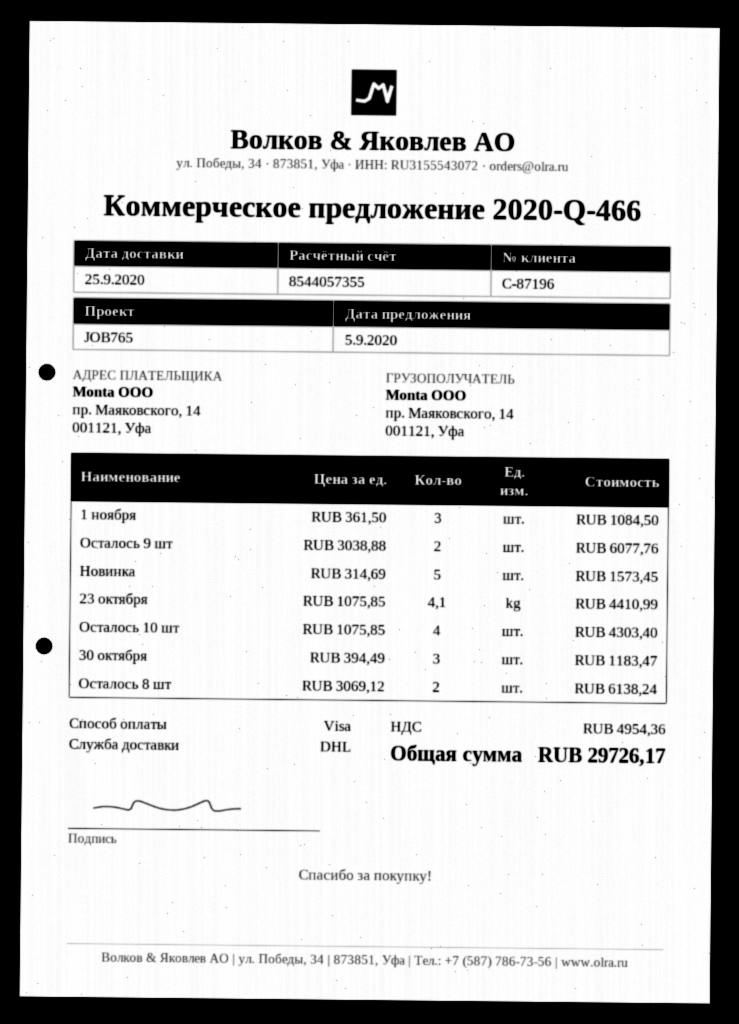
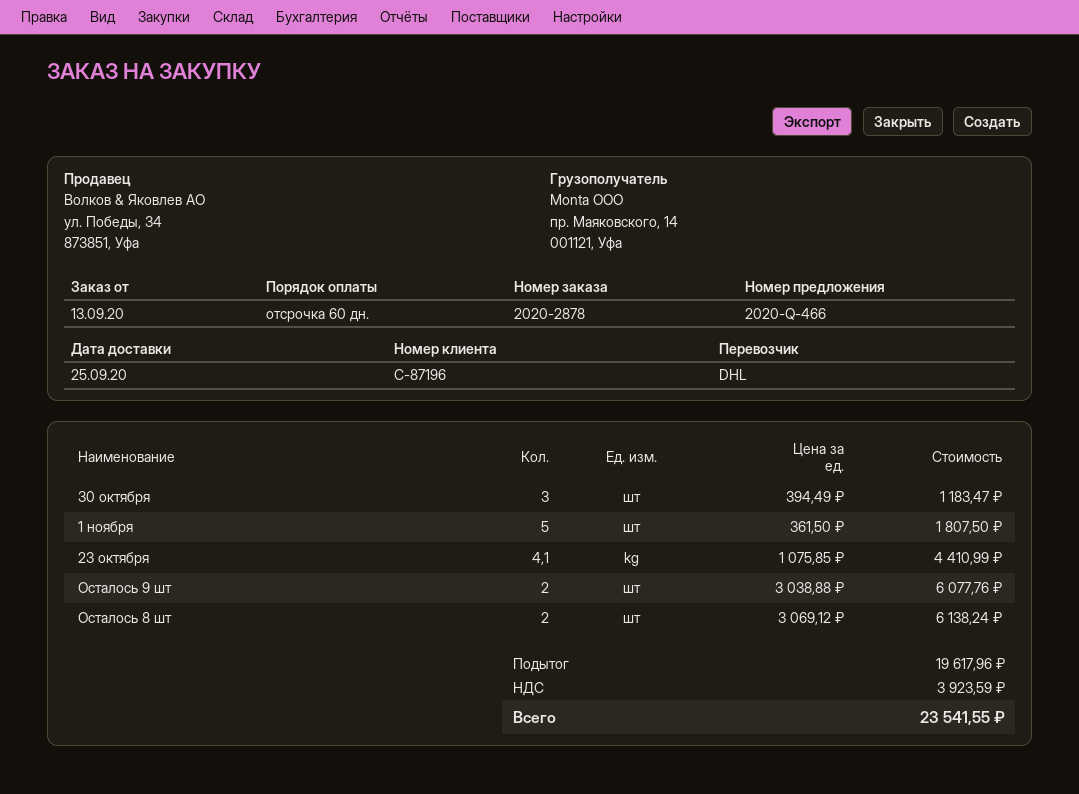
1 ноября: 3 x 361.50 = 1084.50 -> 5 x 361.50 = 1807.50
Новинка: 5 x 314.69 = 1573.45 -> none
Осталось 10 шт: 4 x 1075.85 = 4303.40 -> none
tax: 4954.36 -> 3923.59
total: 29726.17 -> 23541.55

